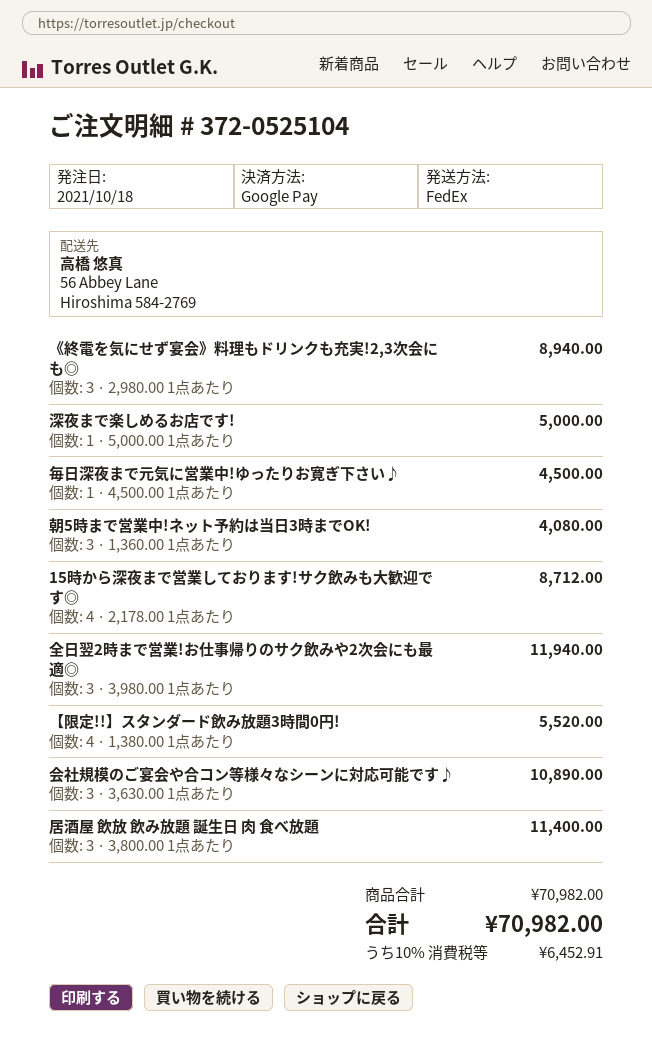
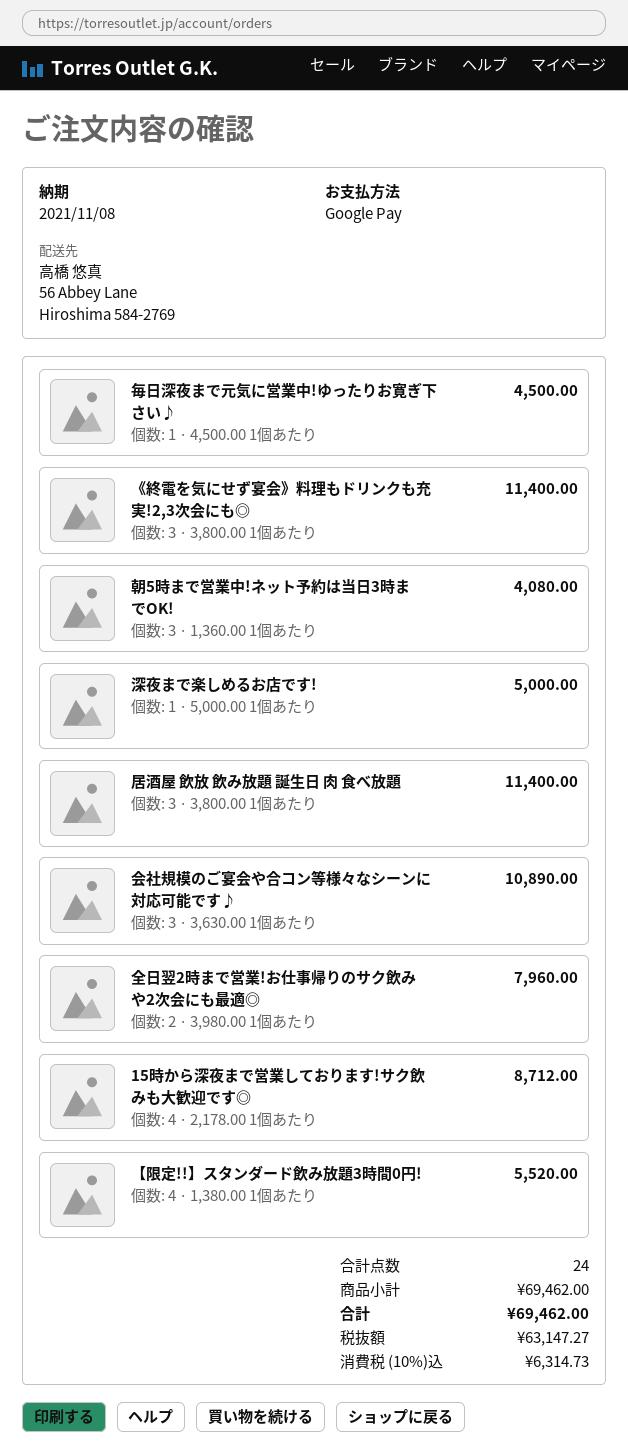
《終電を気にせず宴会》料理もドリンクも充実!2,3次会にも◎: 3 x 2980.00 = 8940.00 -> 3 x 3800.00 = 11400.00
全日翌2時まで営業!お仕事帰りのサク飲みや2次会にも最適◎: 3 x 3980.00 = 11940.00 -> 2 x 3980.00 = 7960.00
subtotal: 70982.00 -> 69462.00
tax: 10% = 6452.91 -> 10% = 6314.73
total: 70982.00 -> 69462.00

